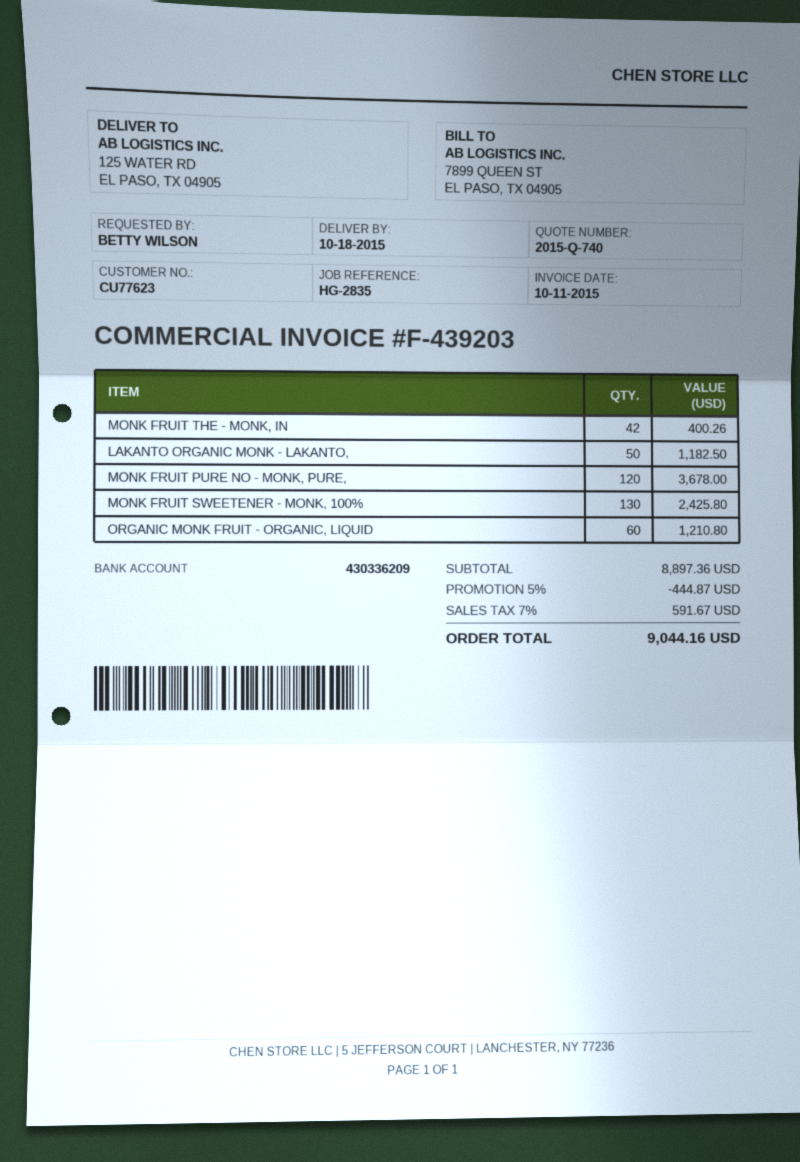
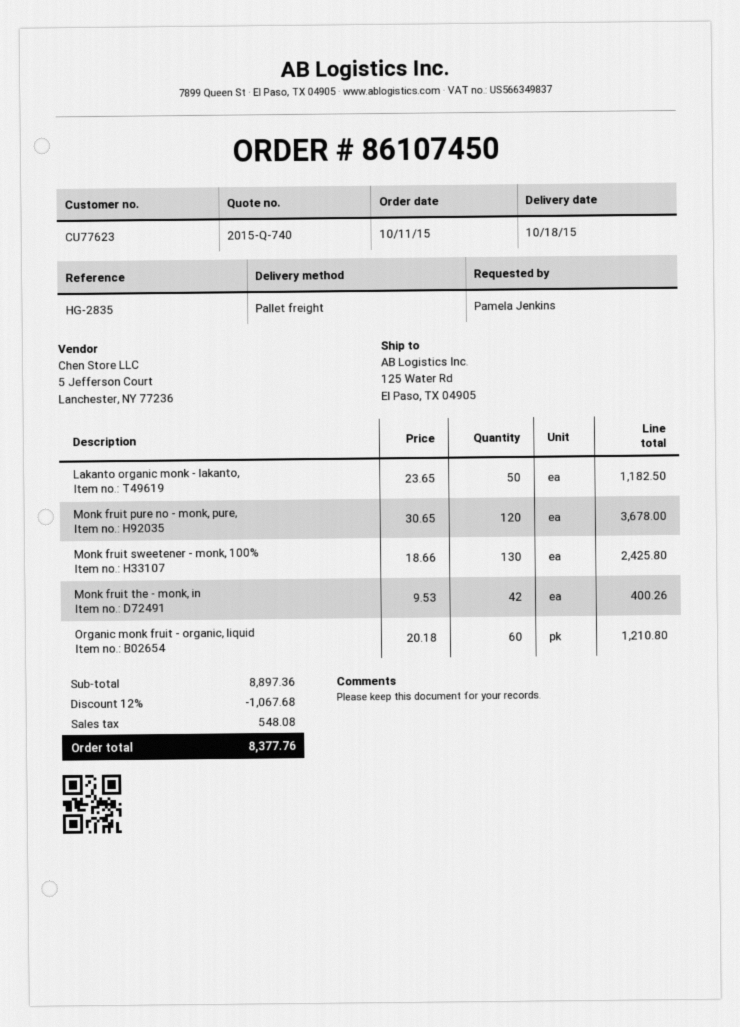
ordered by: BETTY WILSON -> Pamela Jenkins
discount: 5% = 444.87 -> 12% = 1067.68
tax: 591.67 -> 548.08
total: 9044.16 -> 8377.76

